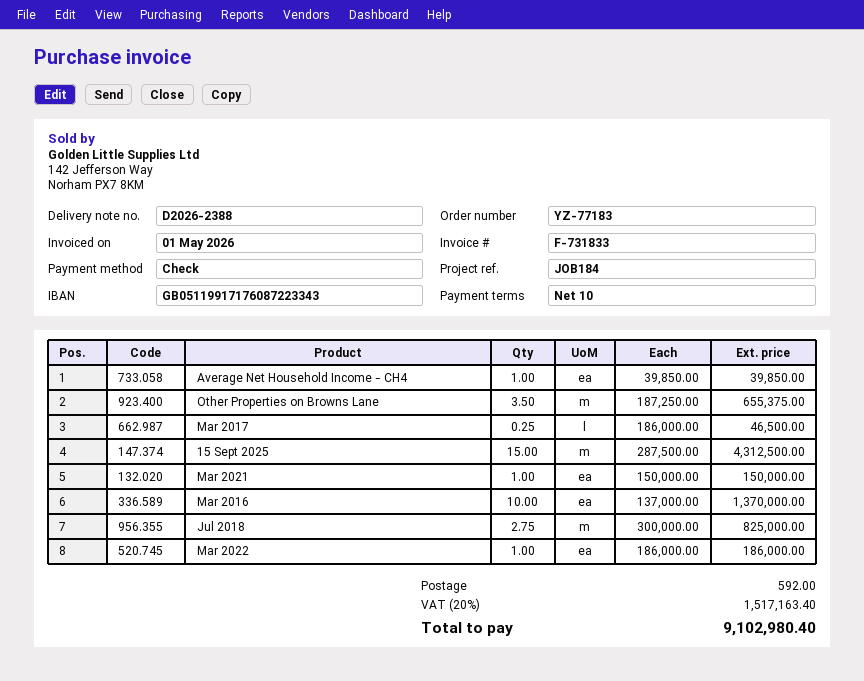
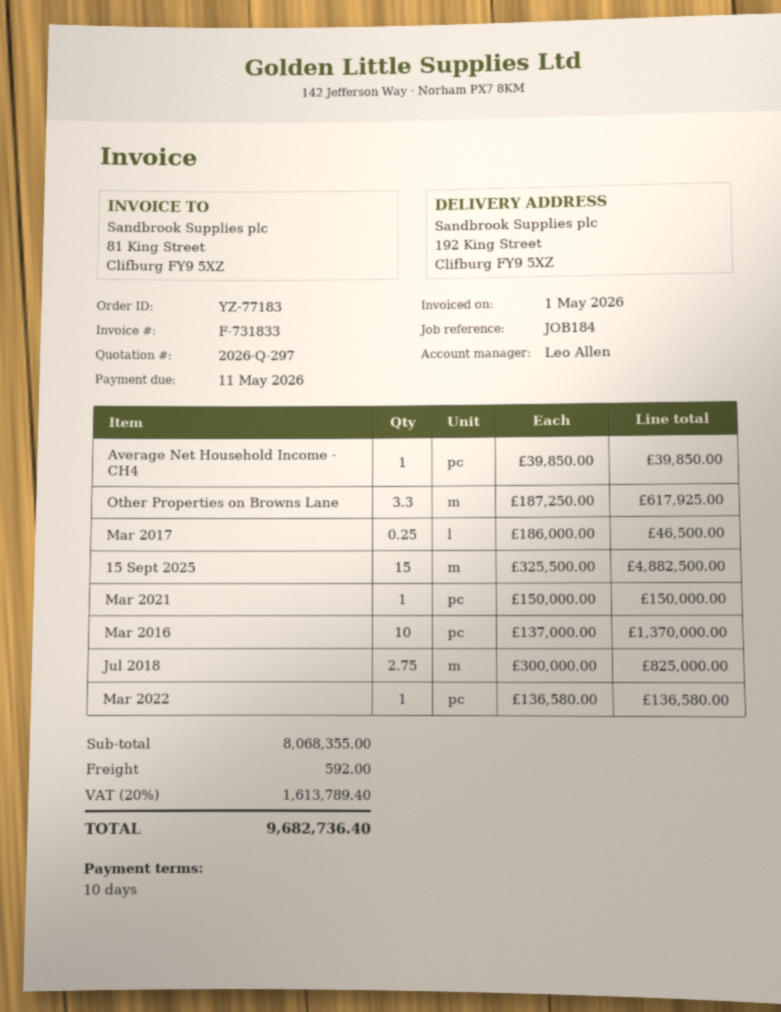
Other Properties on Browns Lane: 3.5 x 187250.00 = 655375.00 -> 3.3 x 187250.00 = 617925.00
15 Sept 2025: 15 x 287500.00 = 4312500.00 -> 15 x 325500.00 = 4882500.00
Mar 2022: 1 x 186000.00 = 186000.00 -> 1 x 136580.00 = 136580.00
tax: 20% = 1517163.40 -> 20% = 1613789.40
total: 9102980.40 -> 9682736.40

